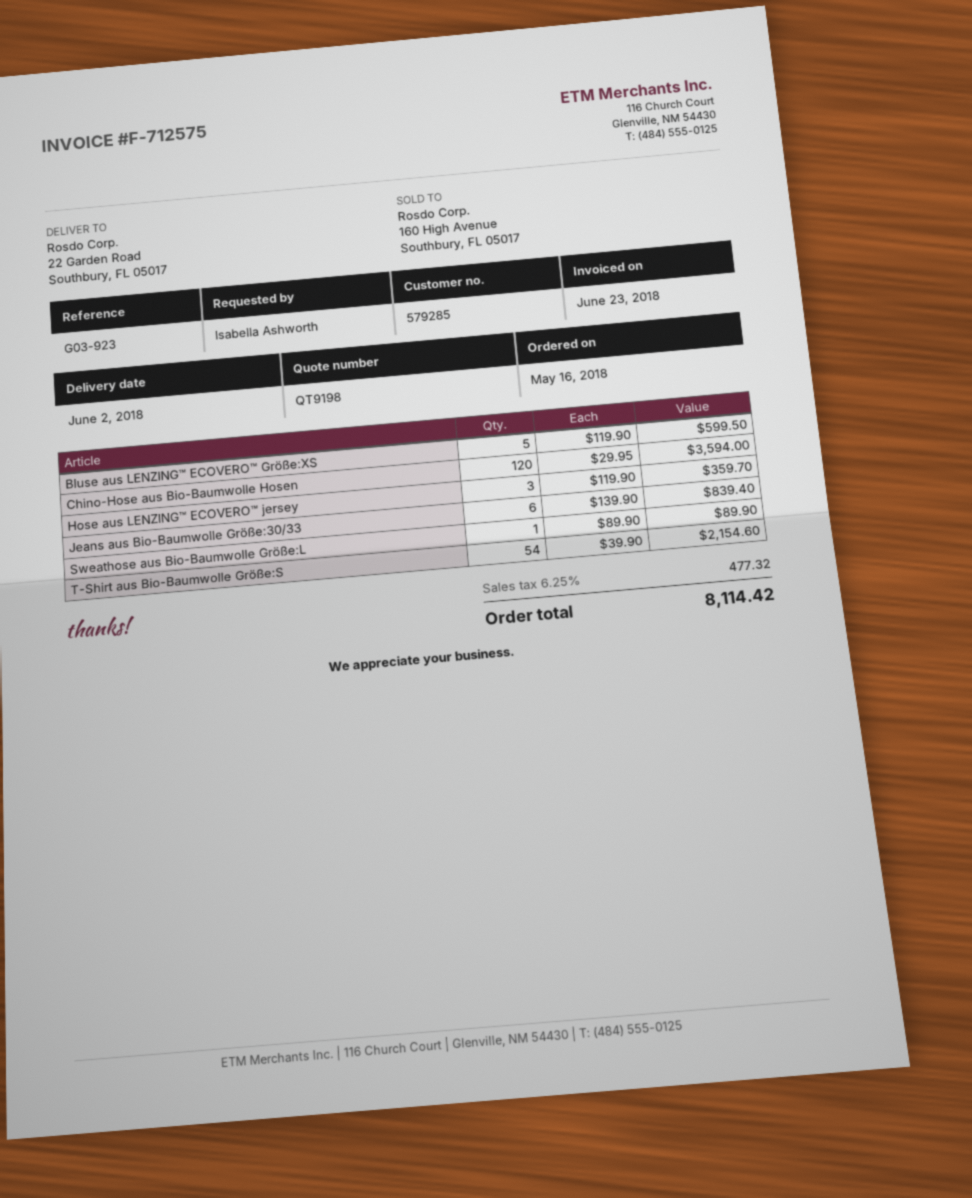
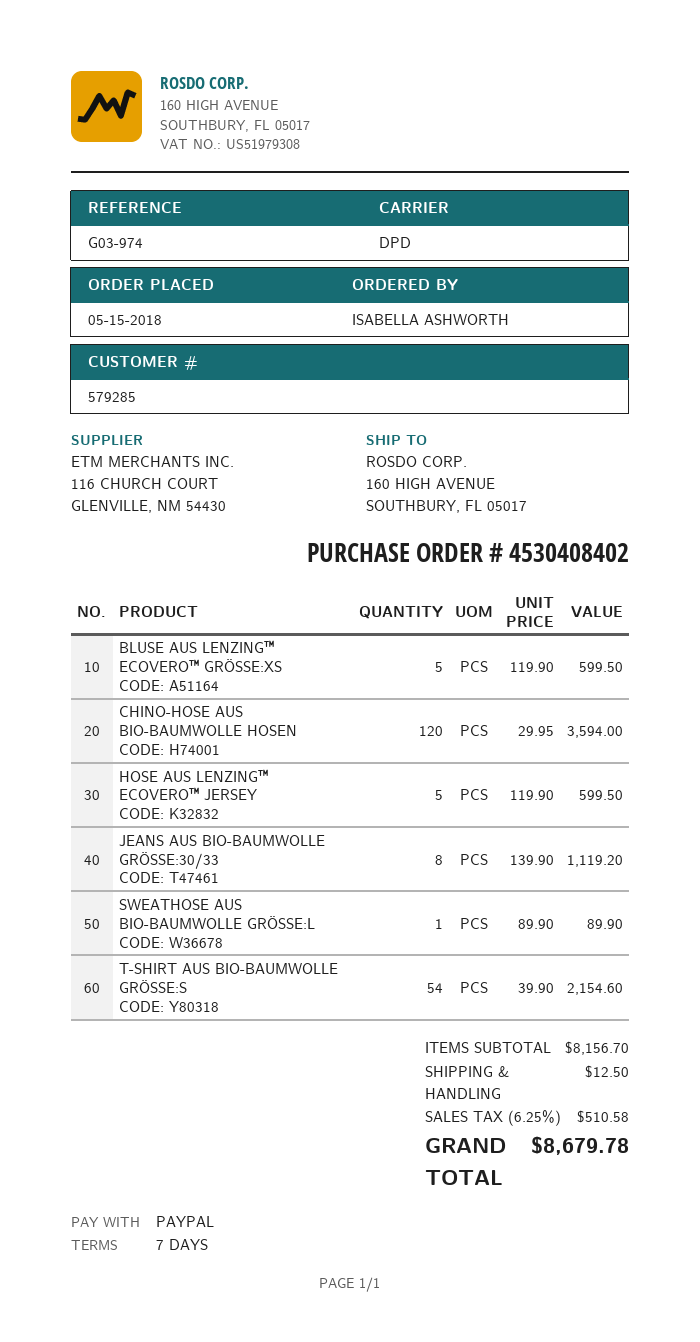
order date: 2018-05-16 -> 2018-05-15
reference: G03-923 -> G03-974
ship to: 22 Garden Road, Southbury, FL 05017 -> 160 HIGH AVENUE, SOUTHBURY, FL 05017
Hose aus LENZING™ ECOVERO™ jersey: 3 x 119.90 = 359.70 -> 5 x 119.90 = 599.50
Jeans aus Bio-Baumwolle Größe:30/33: 6 x 139.90 = 839.40 -> 8 x 139.90 = 1119.20
shipping: none -> 12.50
tax: 6.25% = 477.32 -> 6.25% = 510.58
total: 8114.42 -> 8679.78

